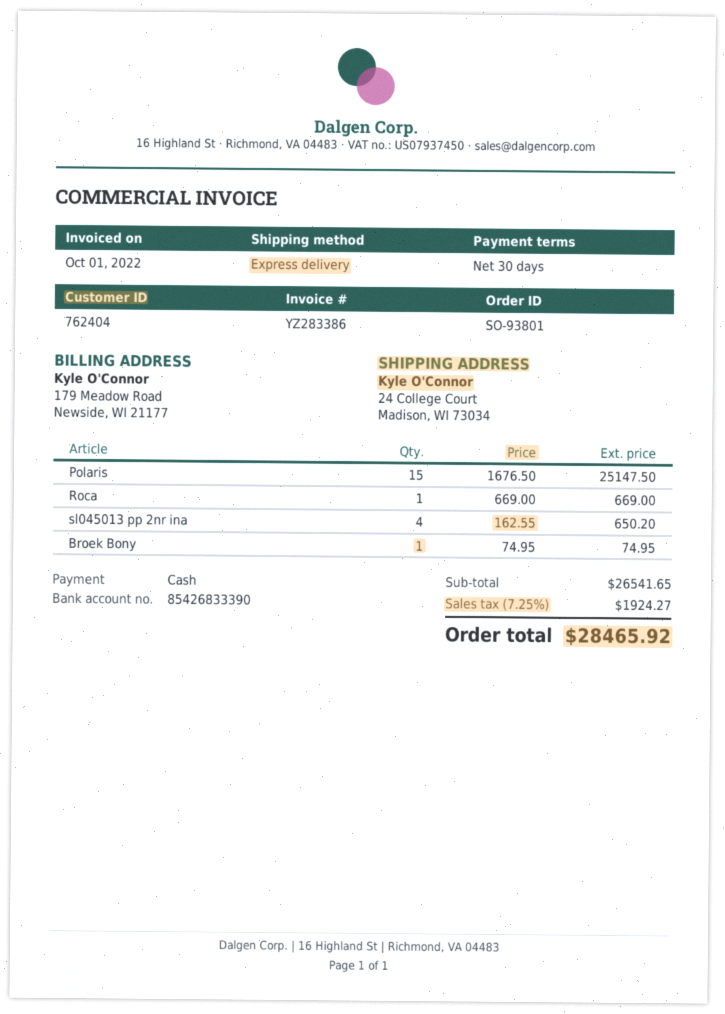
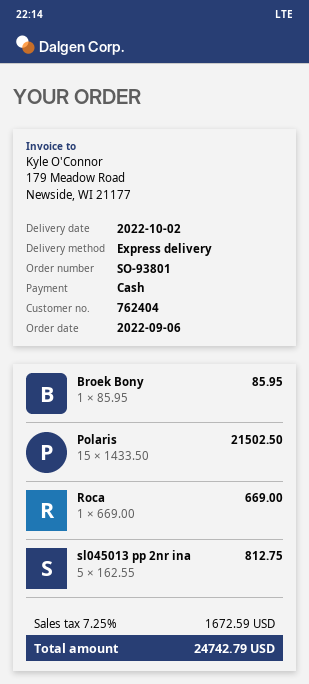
Polaris: 15 x 1676.50 = 25147.50 -> 15 x 1433.50 = 21502.50
sl045013 pp 2nr ina: 4 x 162.55 = 650.20 -> 5 x 162.55 = 812.75
Broek Bony: 1 x 74.95 = 74.95 -> 1 x 85.95 = 85.95
tax: 7.25% = 1924.27 -> 7.25% = 1672.59
total: 28465.92 -> 24742.79

